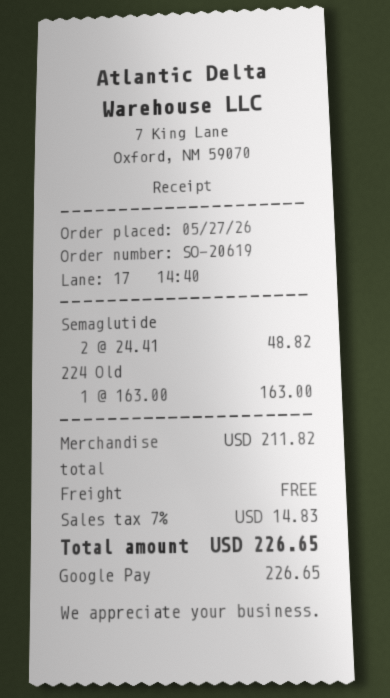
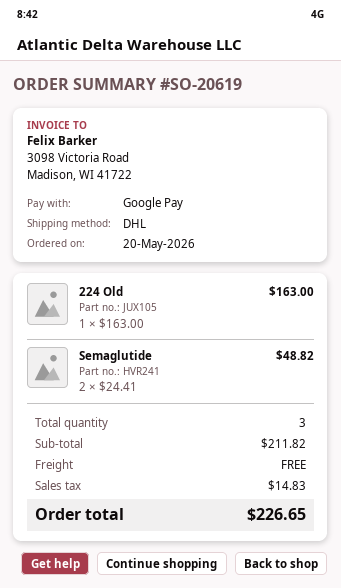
order date: 2026-05-27 -> 2026-05-20

